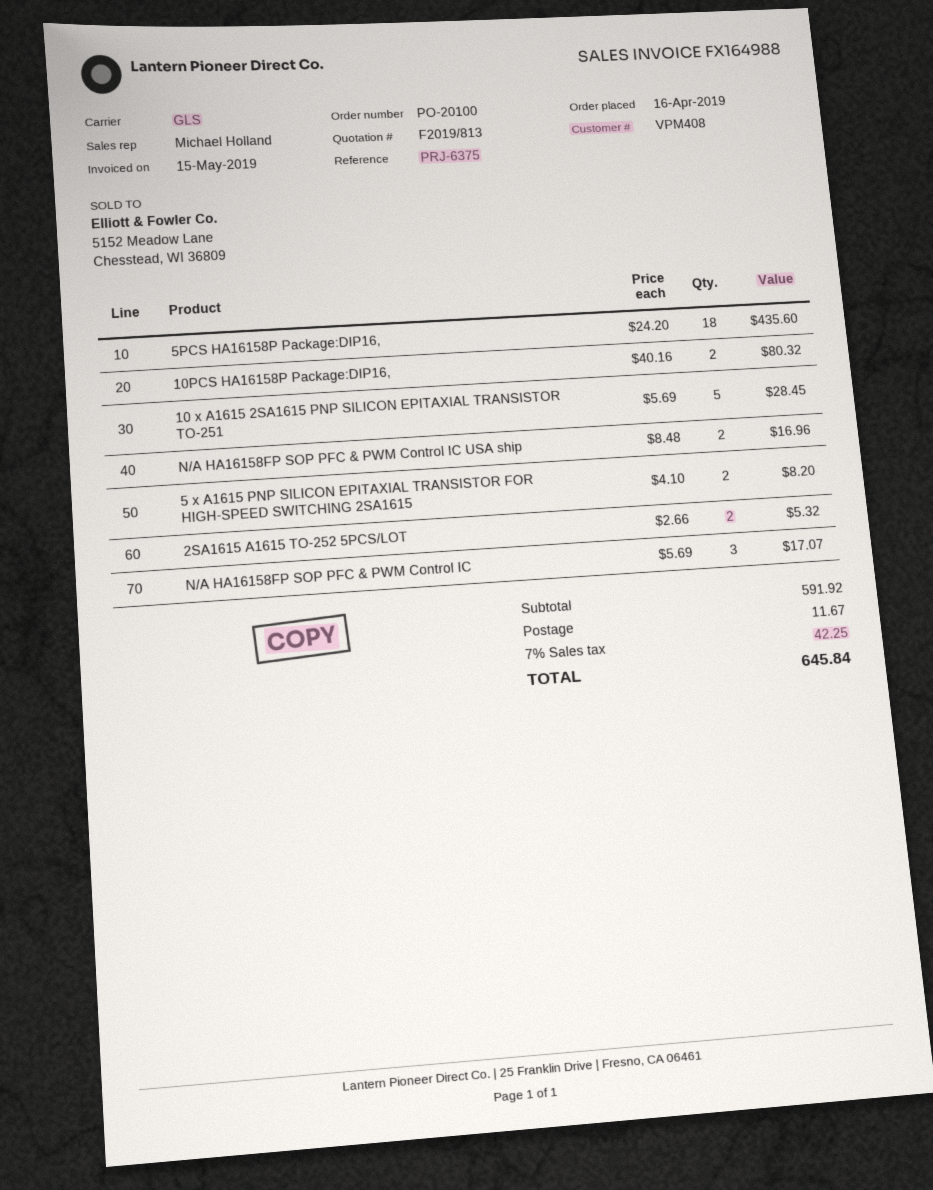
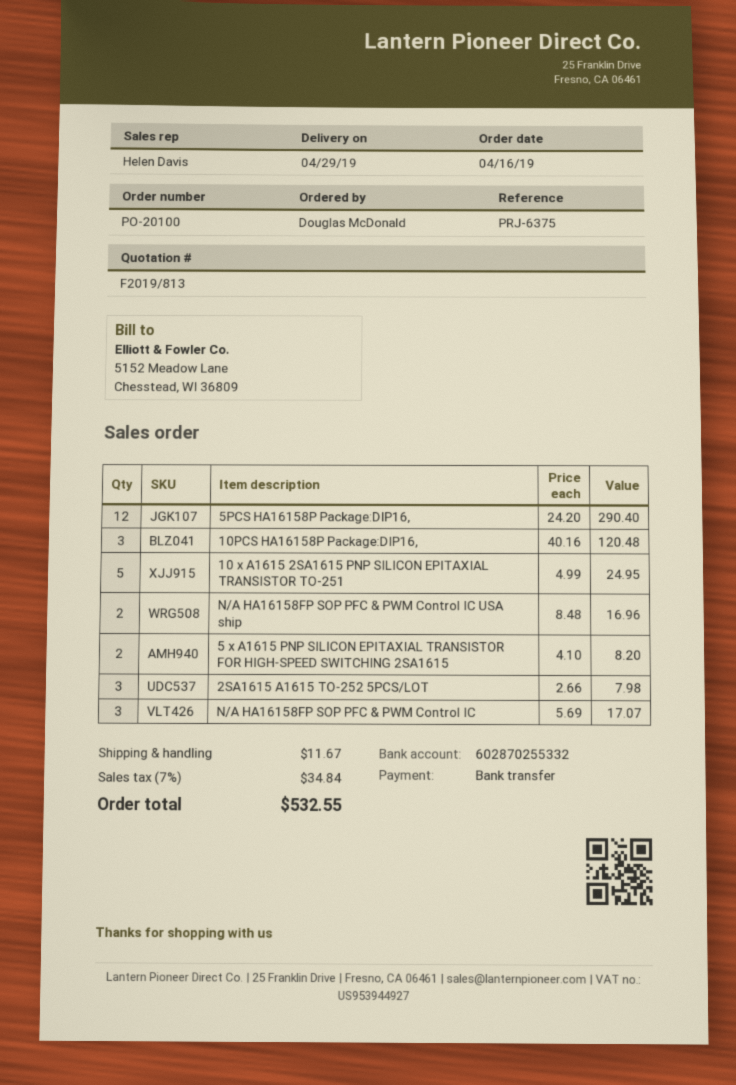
sales rep: Michael Holland -> Helen Davis
5PCS HA16158P Package:DIP16,: 18 x 24.20 = 435.60 -> 12 x 24.20 = 290.40
10PCS HA16158P Package:DIP16,: 2 x 40.16 = 80.32 -> 3 x 40.16 = 120.48
10 x A1615 2SA1615 PNP SILICON EPITAXIAL TRANSISTOR TO-251: 5 x 5.69 = 28.45 -> 5 x 4.99 = 24.95
2SA1615 A1615 TO-252 5PCS/LOT: 2 x 2.66 = 5.32 -> 3 x 2.66 = 7.98
tax: 7% = 42.25 -> 7% = 34.84
total: 645.84 -> 532.55

